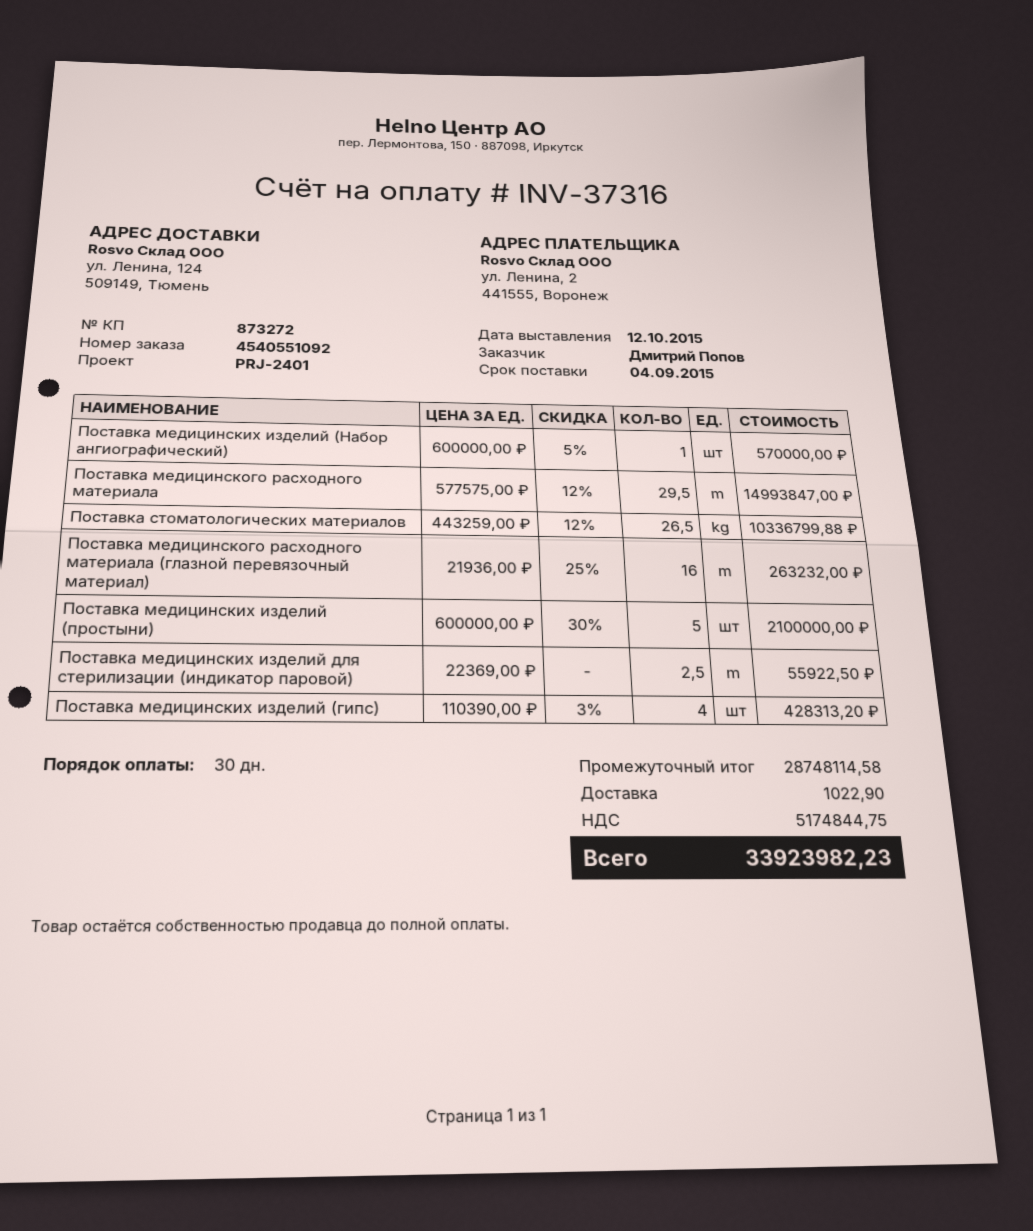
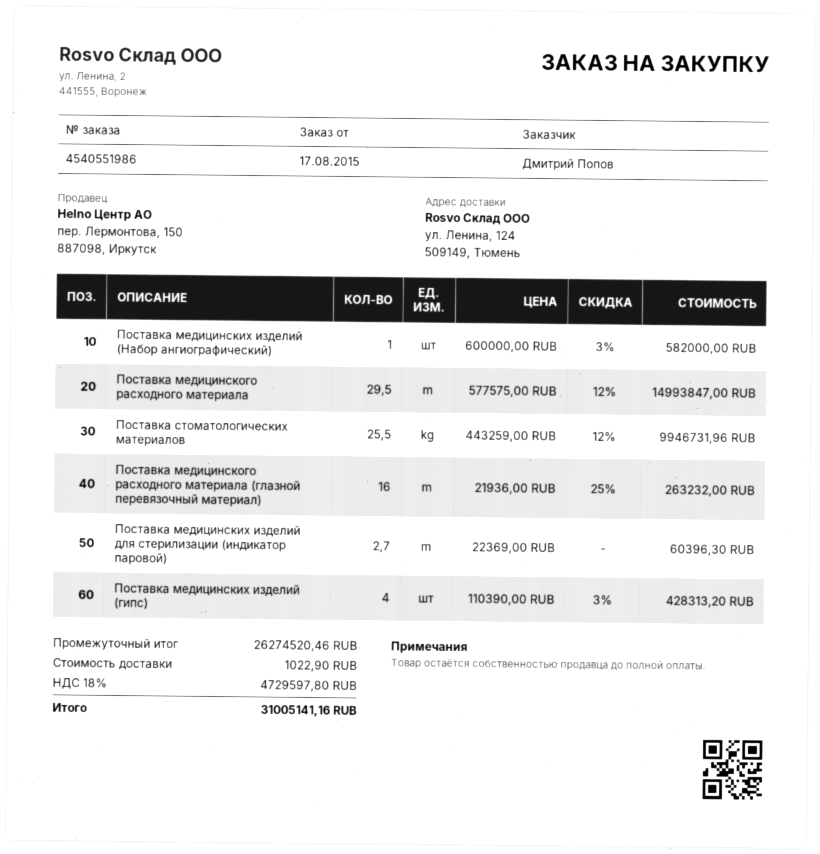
order number: 4540551092 -> 4540551986
Поставка медицинских изделий (Набор ангиографический): 1 x 600000.00 - 5% = 570000.00 -> 1 x 600000.00 - 3% = 582000.00
Поставка стоматологических материалов: 26.5 x 443259.00 - 12% = 10336799.88 -> 25.5 x 443259.00 - 12% = 9946731.96
Поставка медицинских изделий (простыни): 5 x 600000.00 - 30% = 2100000.00 -> none
Поставка медицинских изделий для стерилизации (индикатор паровой): 2.5 x 22369.00 = 55922.50 -> 2.7 x 22369.00 = 60396.30
subtotal: 28748114.58 -> 26274520.46
tax: 5174844.75 -> 4729597.80
total: 33923982.23 -> 31005141.16

